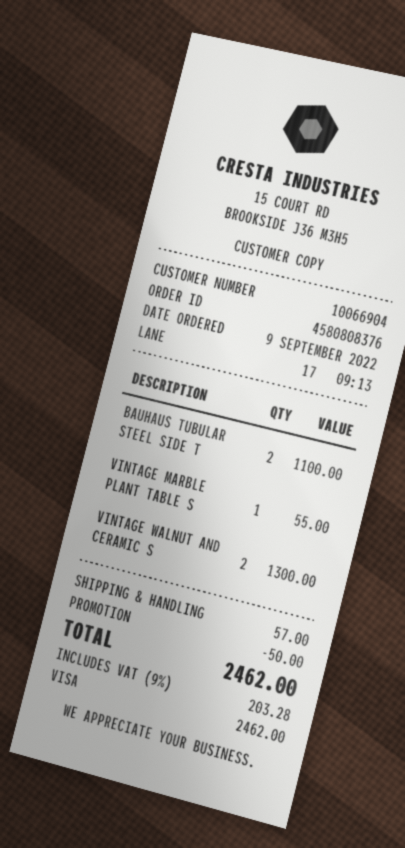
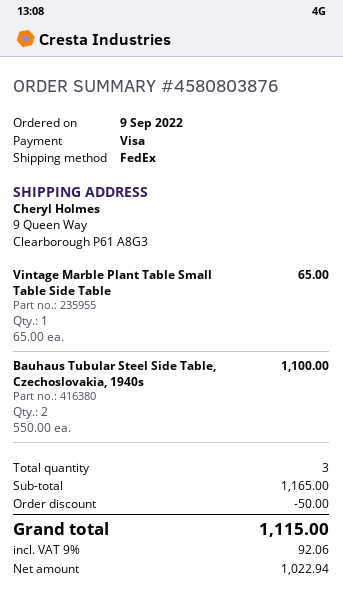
order number: 4580808376 -> 4580803876
VINTAGE MARBLE PLANT TABLE S: 1 for 55.00 -> 1 for 65.00
VINTAGE WALNUT AND CERAMIC S: 2 for 1300.00 -> none
shipping: 57.00 -> none
tax: 9% = 203.28 -> 9% = 92.06
total: 2462.00 -> 1115.00

